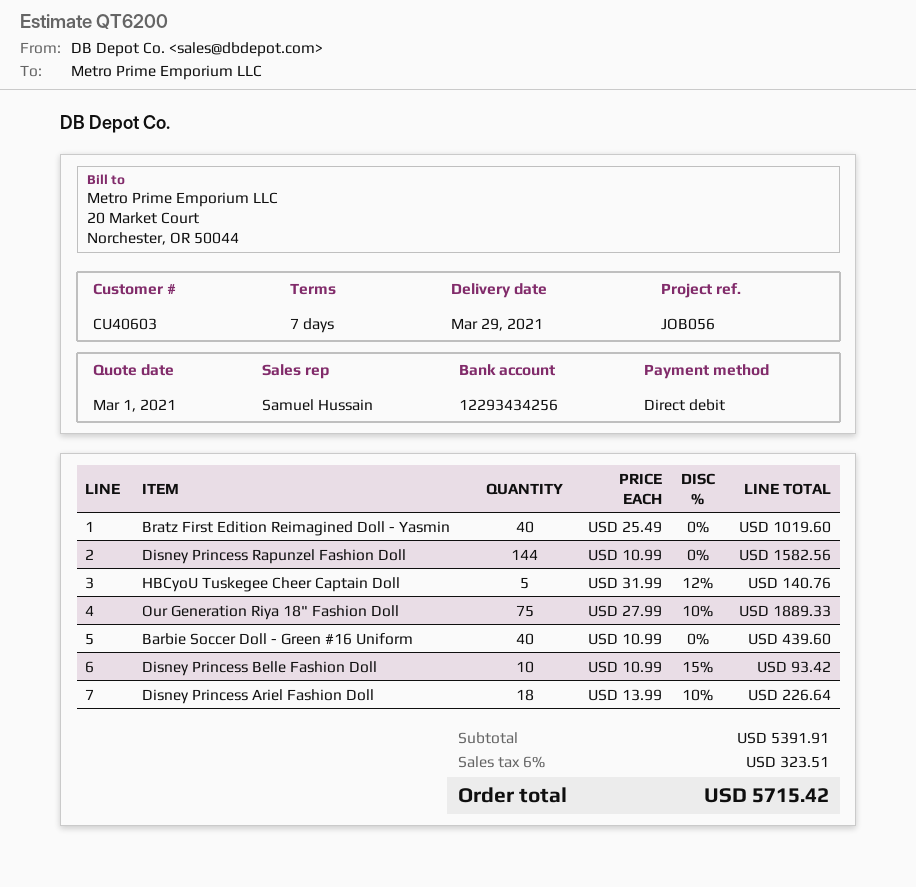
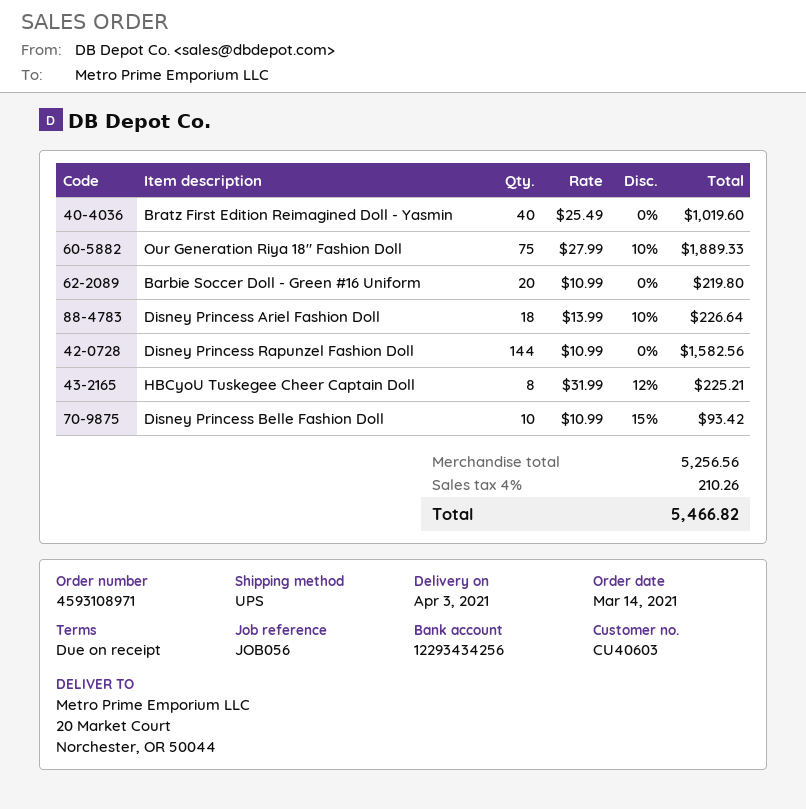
delivery date: 2021-03-29 -> 2021-04-03
payment terms: 7 days -> on receipt
HBCyoU Tuskegee Cheer Captain Doll: 5 x 31.99 - 12% = 140.76 -> 8 x 31.99 - 12% = 225.21
Barbie Soccer Doll - Green #16 Uniform: 40 x 10.99 = 439.60 -> 20 x 10.99 = 219.80
subtotal: 5391.91 -> 5256.56
tax: 6% = 323.51 -> 4% = 210.26
total: 5715.42 -> 5466.82

